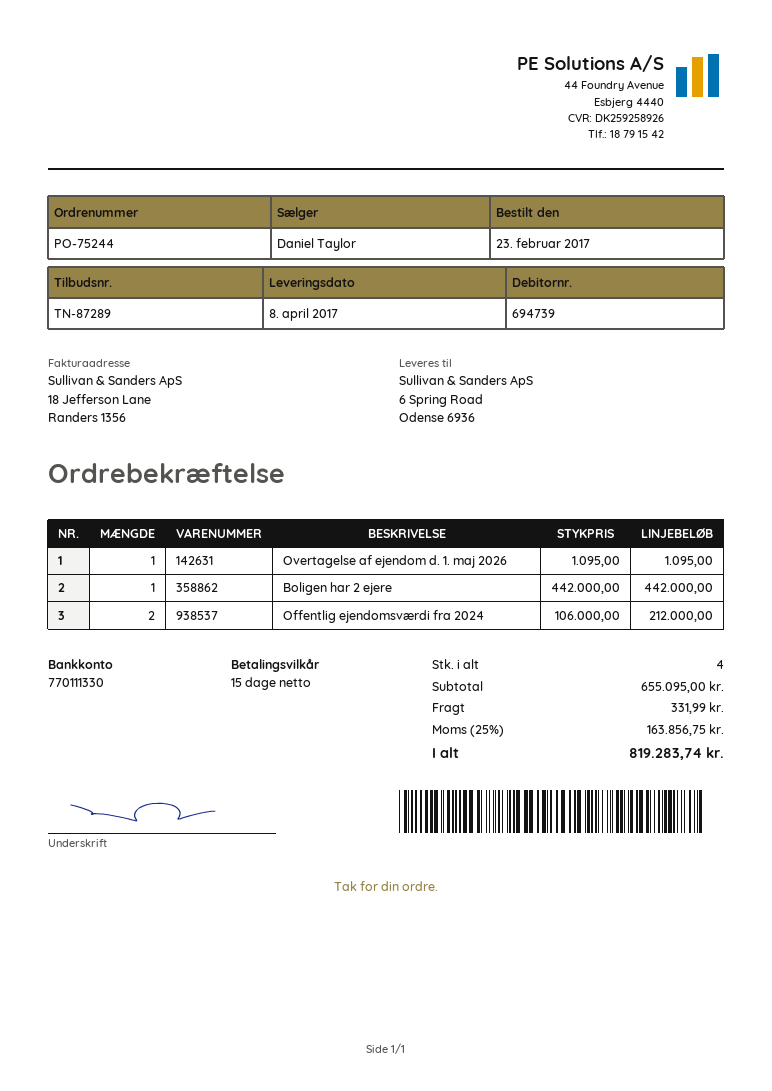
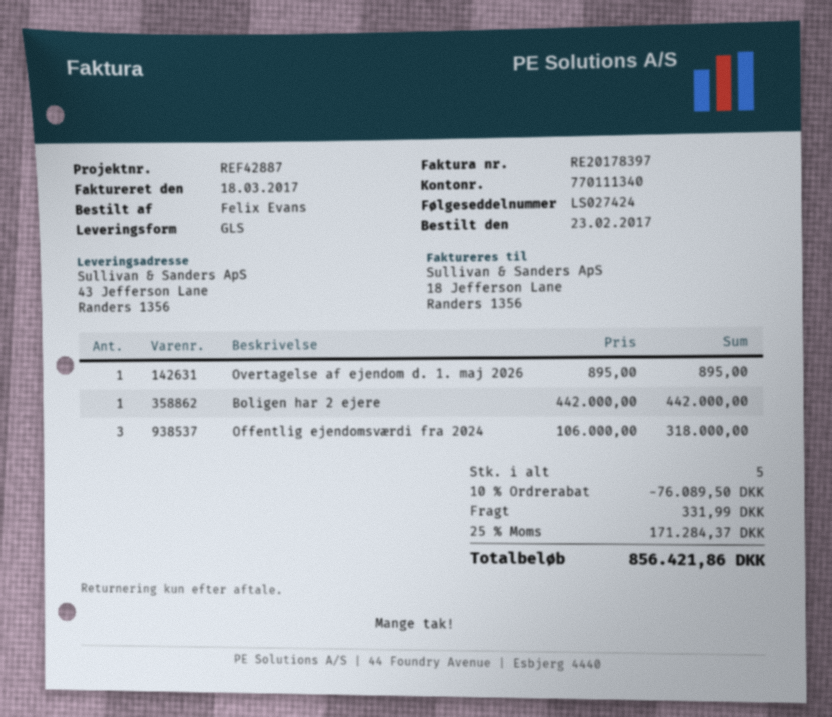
bank account: 770111330 -> 770111340
ship to: 6 Spring Road, Odense 6936 -> 43 Jefferson Lane, Randers 1356
Overtagelse af ejendom d. 1. maj 2026: 1 x 1095.00 = 1095.00 -> 1 x 895.00 = 895.00
Offentlig ejendomsværdi fra 2024: 2 x 106000.00 = 212000.00 -> 3 x 106000.00 = 318000.00
total quantity: 4 -> 5
discount: none -> 10% = 76089.50
tax: 25% = 163856.75 -> 25% = 171284.37
total: 819283.74 -> 856421.86

